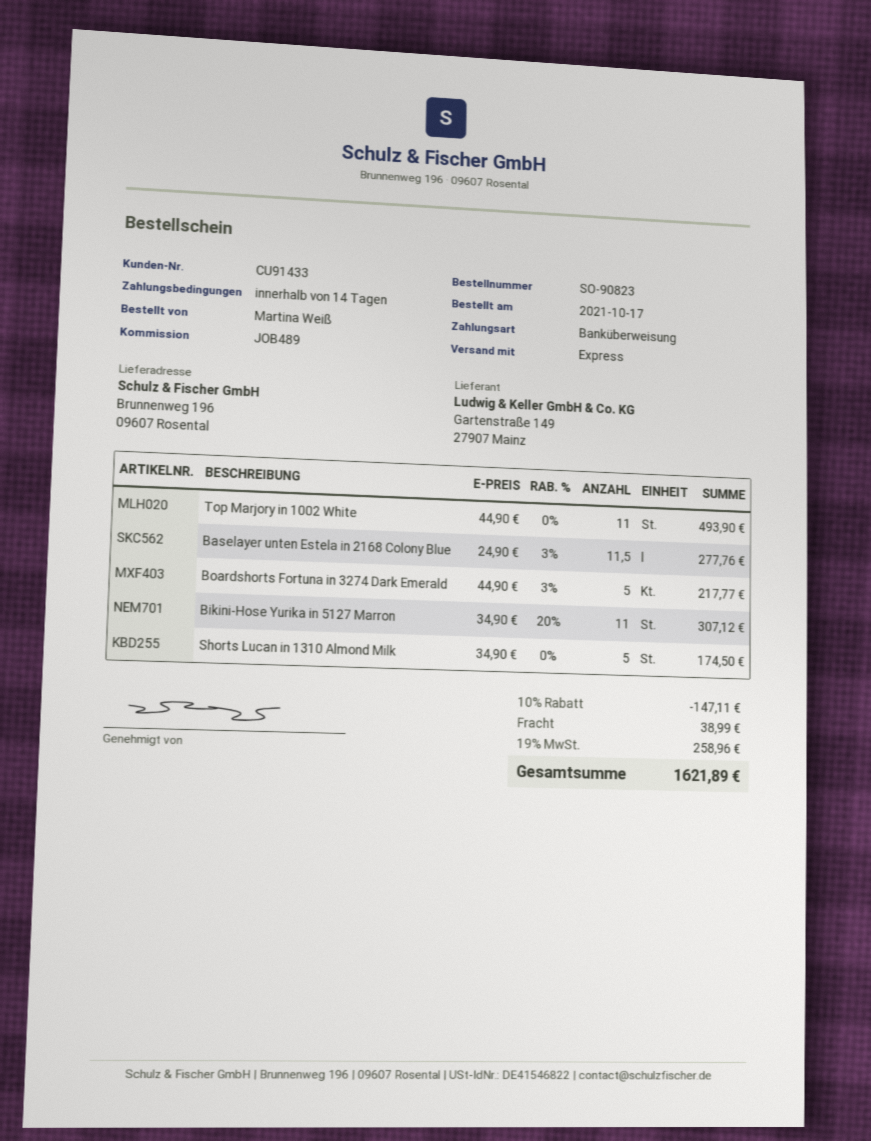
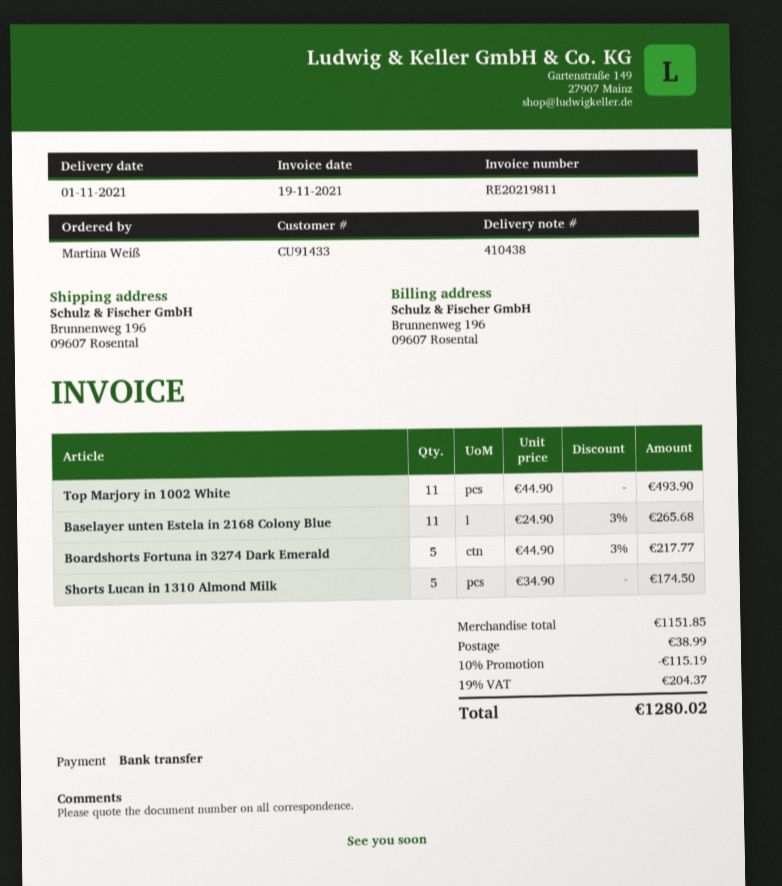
Baselayer unten Estela in 2168 Colony Blue: 11.5 x 24.90 - 3% = 277.76 -> 11 x 24.90 - 3% = 265.68
Bikini-Hose Yurika in 5127 Marron: 11 x 34.90 - 20% = 307.12 -> none
discount: 10% = 147.11 -> 10% = 115.19
tax: 19% = 258.96 -> 19% = 204.37
total: 1621.89 -> 1280.02

